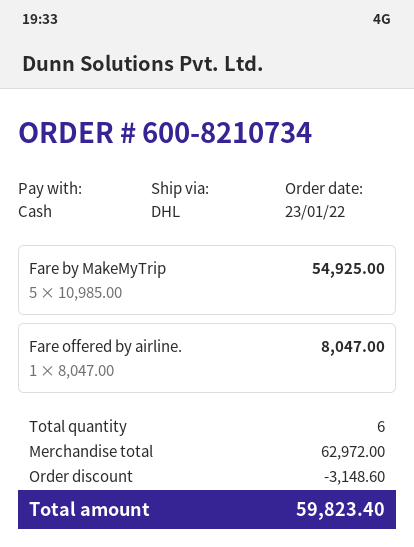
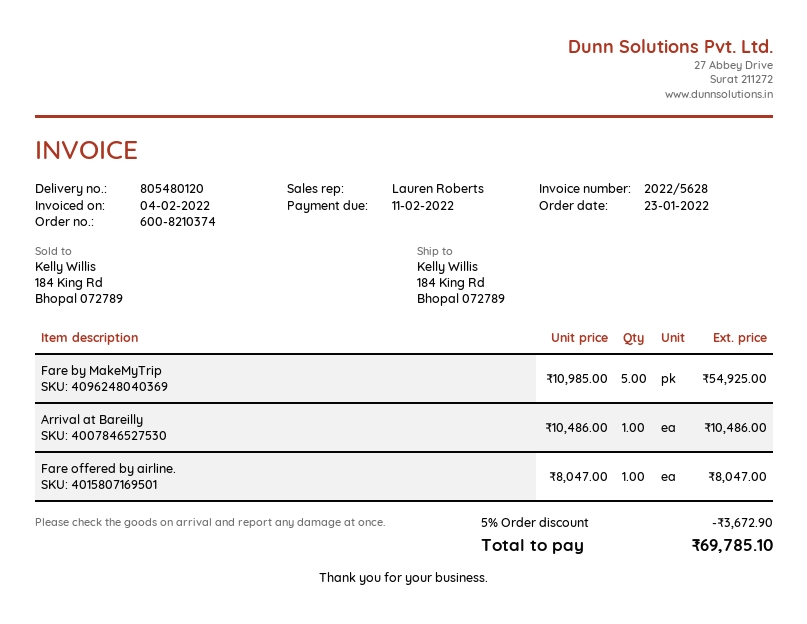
order number: 600-8210734 -> 600-8210374
Arrival at Bareilly: none -> 1 x 10486.00 = 10486.00
discount: 3148.60 -> 3672.90
total: 59823.40 -> 69785.10

